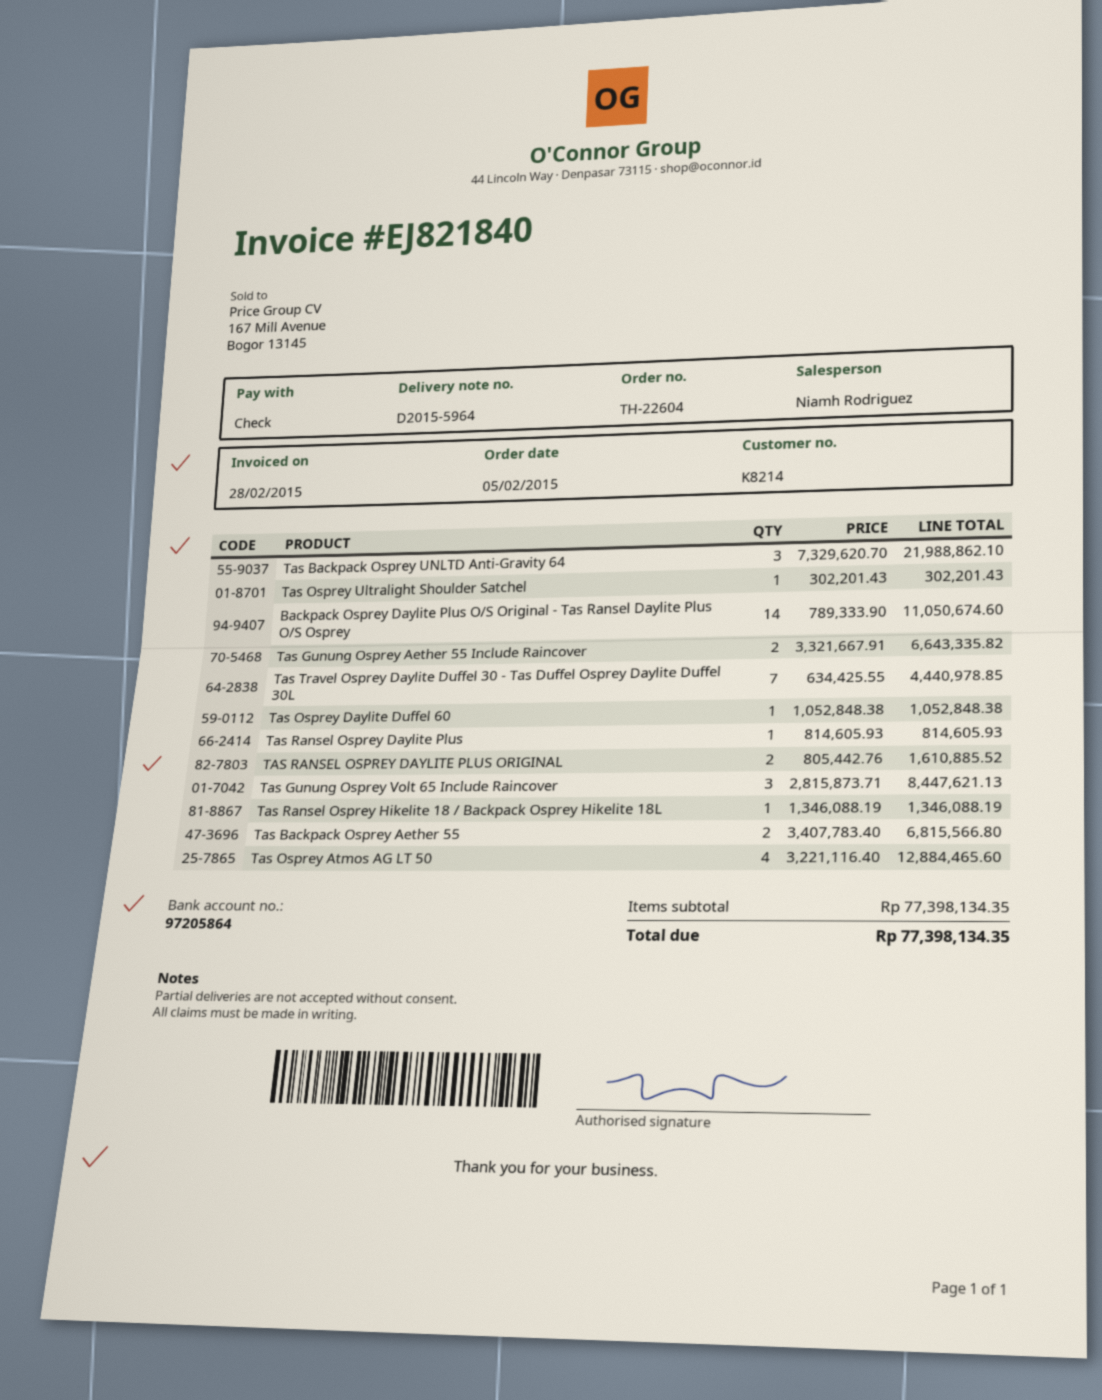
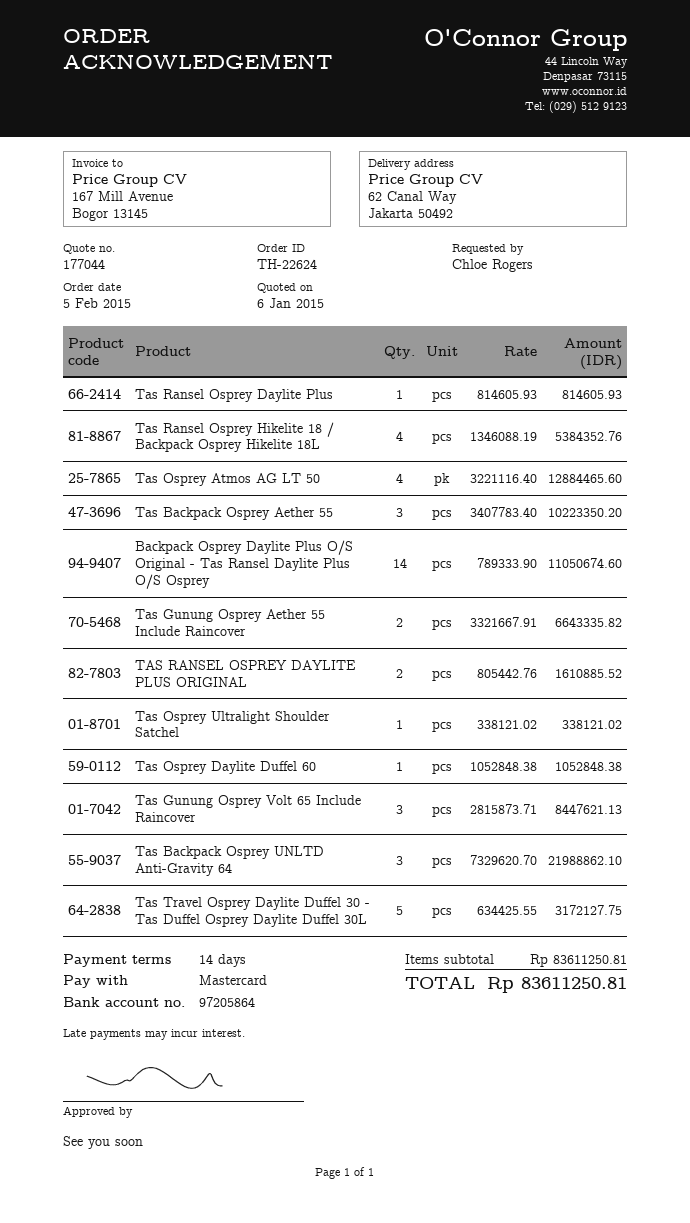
order number: TH-22604 -> TH-22624
payment method: cheque -> Mastercard
Tas Osprey Ultralight Shoulder Satchel: 1 x 302201.43 = 302201.43 -> 1 x 338121.02 = 338121.02
Tas Travel Osprey Daylite Duffel 30 - Tas Duffel Osprey Daylite Duffel 30L: 7 x 634425.55 = 4440978.85 -> 5 x 634425.55 = 3172127.75
Tas Ransel Osprey Hikelite 18 / Backpack Osprey Hikelite 18L: 1 x 1346088.19 = 1346088.19 -> 4 x 1346088.19 = 5384352.76
Tas Backpack Osprey Aether 55: 2 x 3407783.40 = 6815566.80 -> 3 x 3407783.40 = 10223350.20
subtotal: 77398134.35 -> 83611250.81
total: 77398134.35 -> 83611250.81

